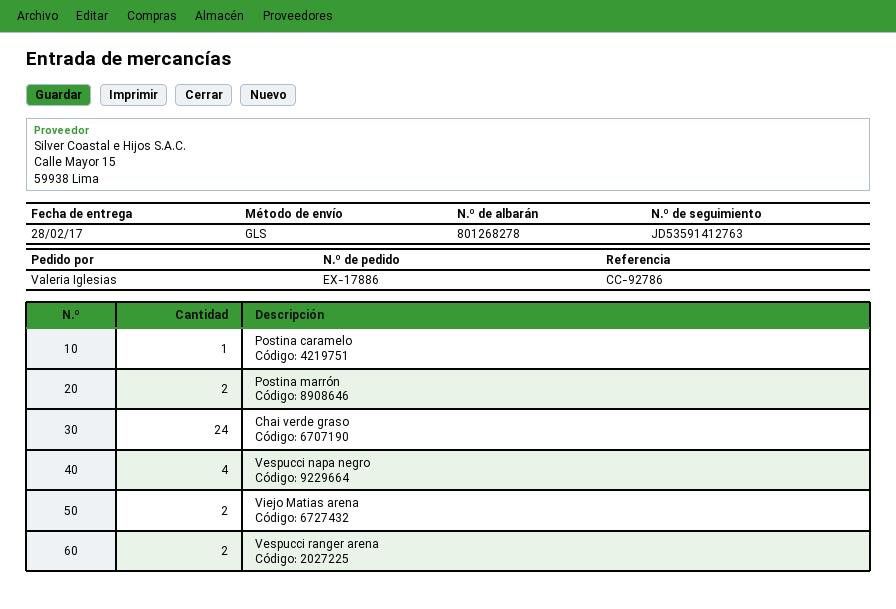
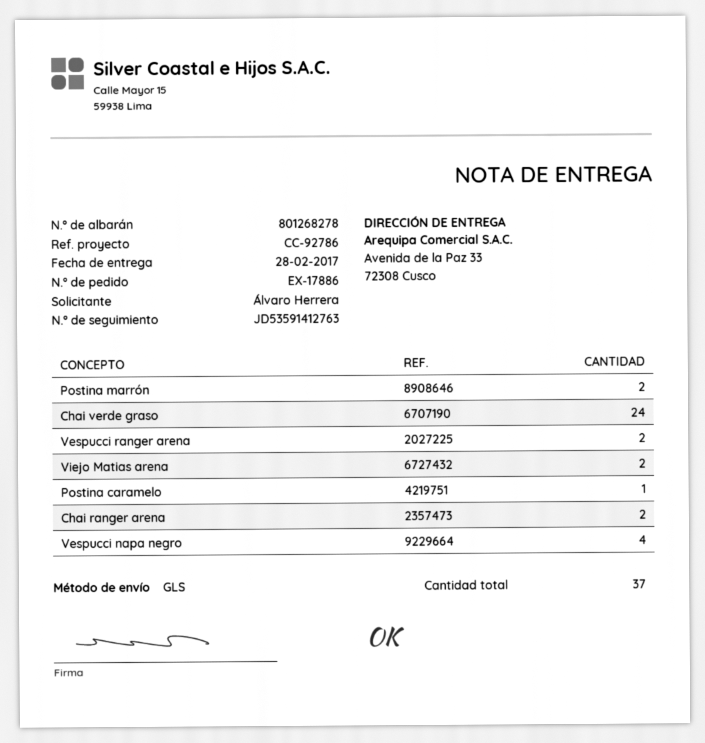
ordered by: Valeria Iglesias -> Álvaro Herrera
Chai ranger arena: none -> 2

